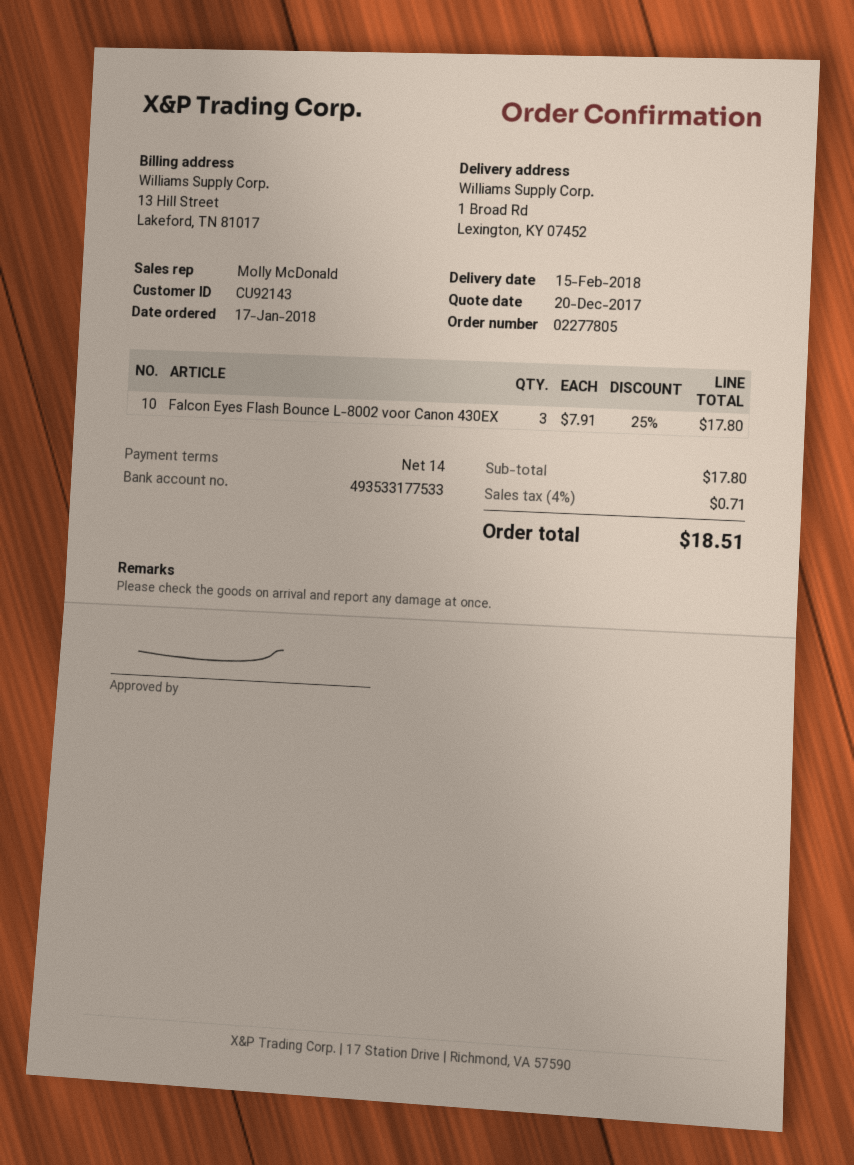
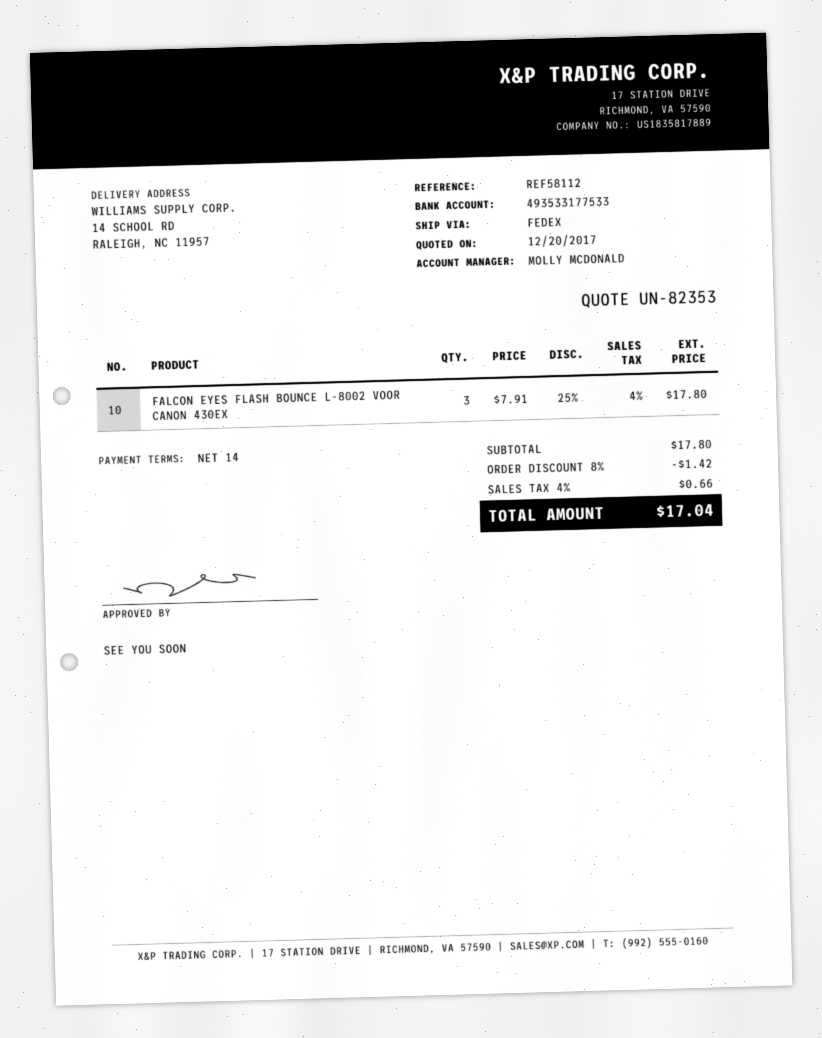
ship to: 1 Broad Rd, Lexington, KY 07452 -> 14 SCHOOL RD, RALEIGH, NC 11957
discount: none -> 8% = 1.42
tax: 4% = 0.71 -> 4% = 0.66
total: 18.51 -> 17.04

